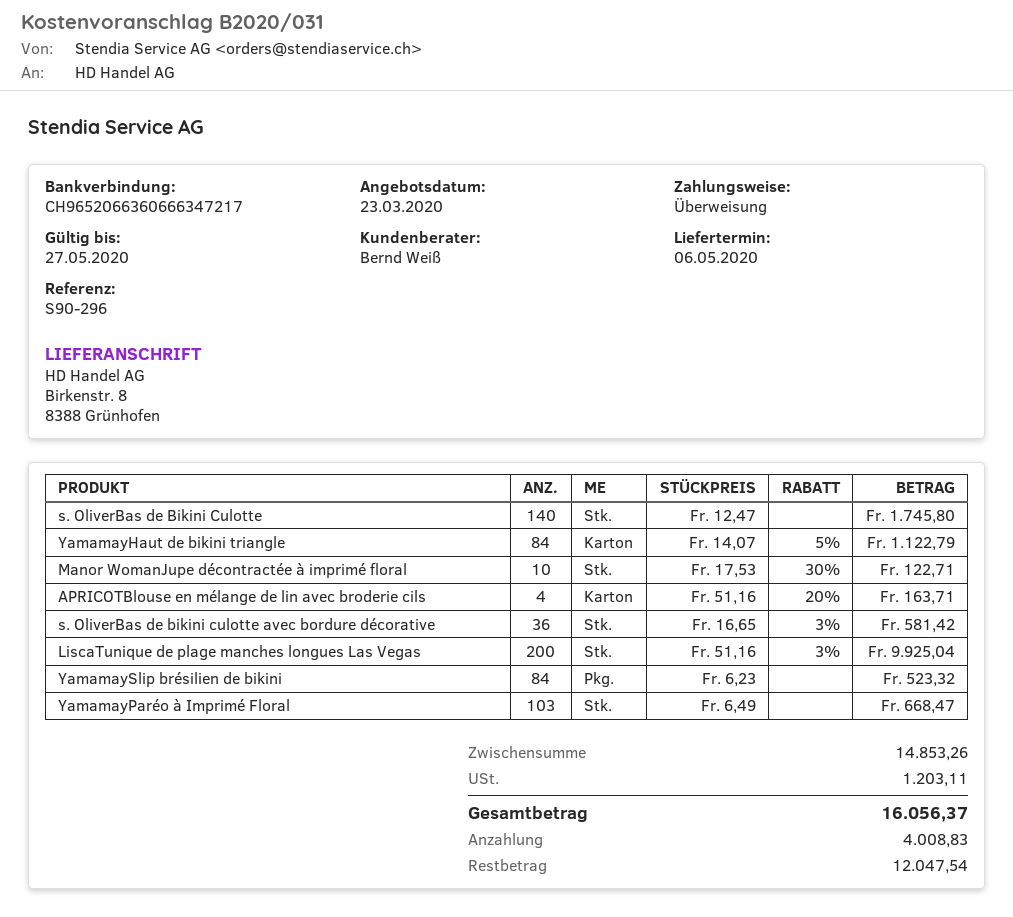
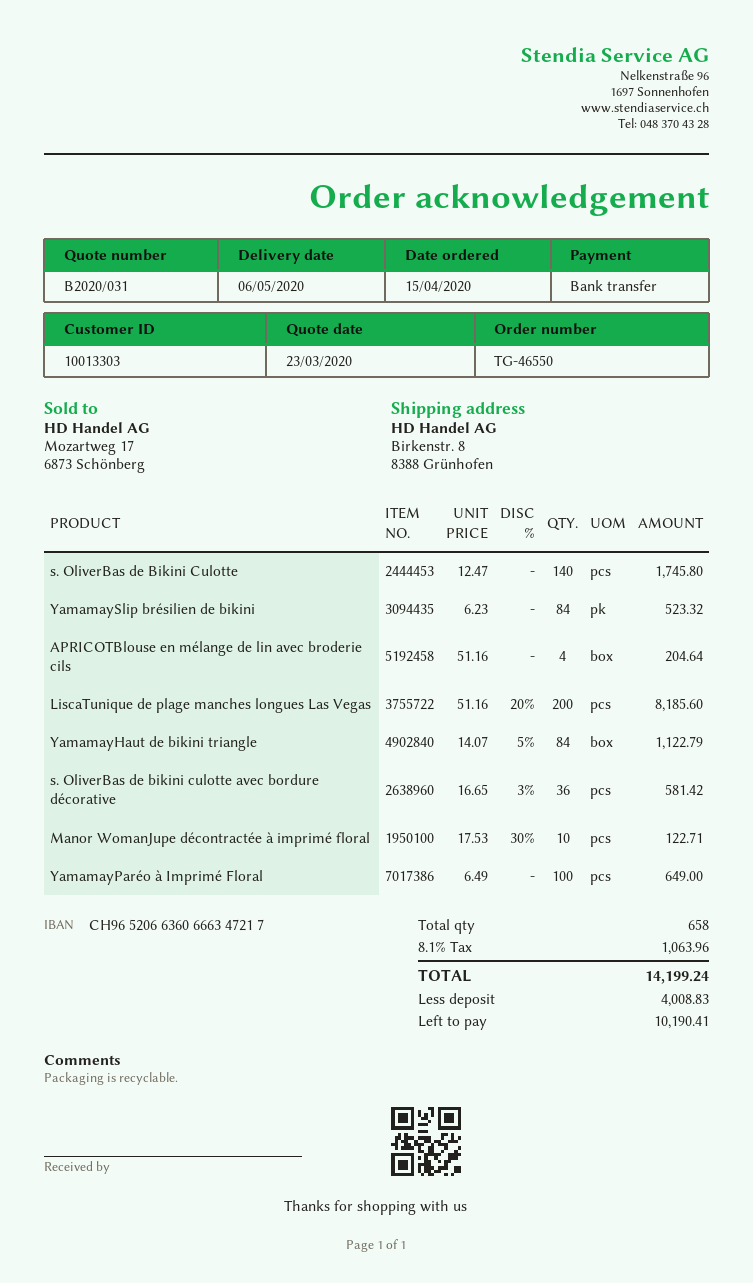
APRICOTBlouse en mélange de lin avec broderie cils: 4 x 51.16 - 20% = 163.71 -> 4 x 51.16 = 204.64
LiscaTunique de plage manches longues Las Vegas: 200 x 51.16 - 3% = 9925.04 -> 200 x 51.16 - 20% = 8185.60
YamamayParéo à Imprimé Floral: 103 x 6.49 = 668.47 -> 100 x 6.49 = 649.00
tax: 1203.11 -> 1063.96
total: 16056.37 -> 14199.24
balance: 12047.54 -> 10190.41

